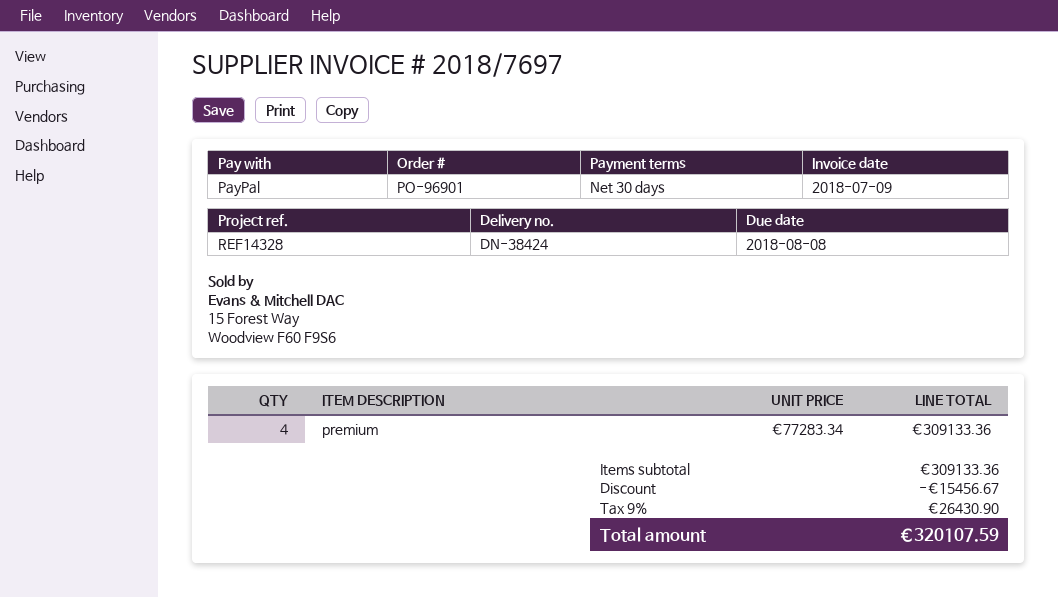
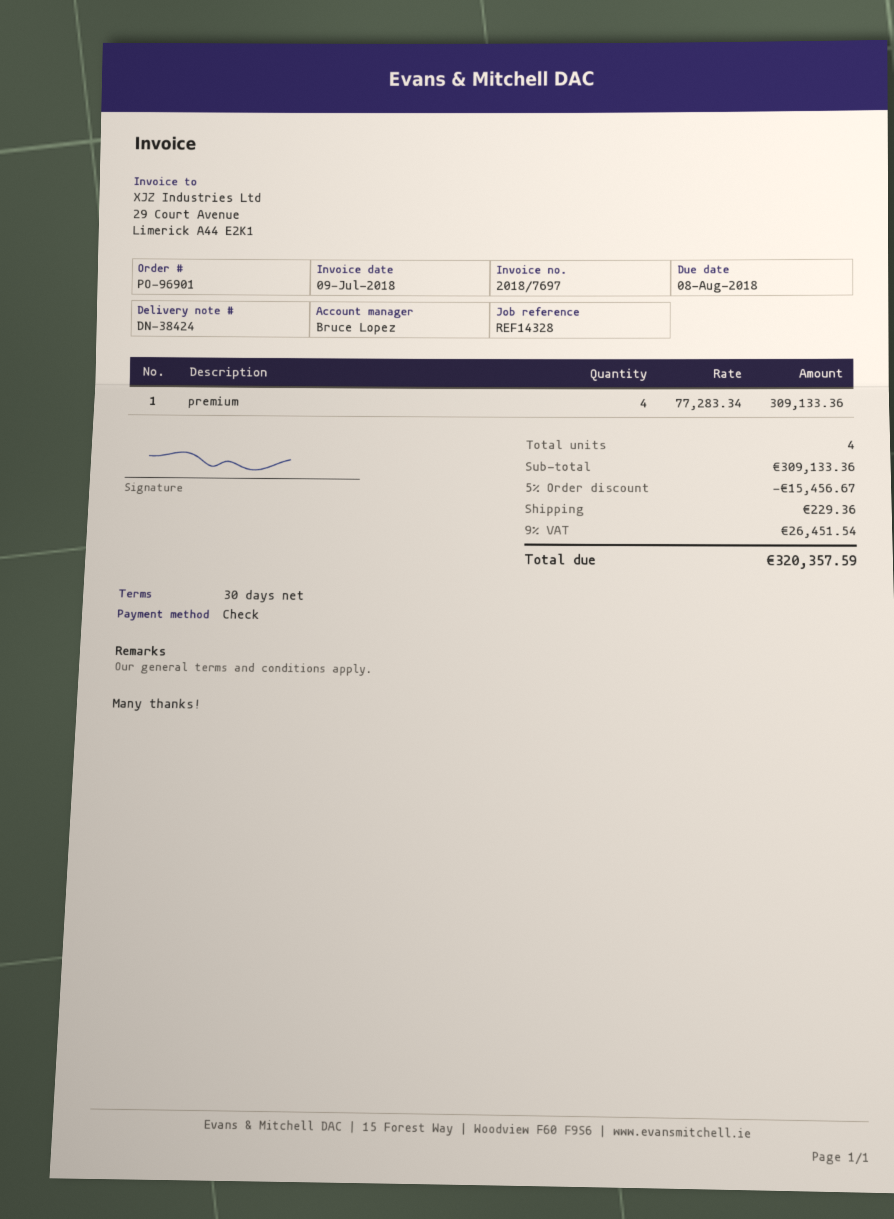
payment method: PayPal -> cheque
shipping: none -> 229.36
tax: 9% = 26430.90 -> 9% = 26451.54
total: 320107.59 -> 320357.59

